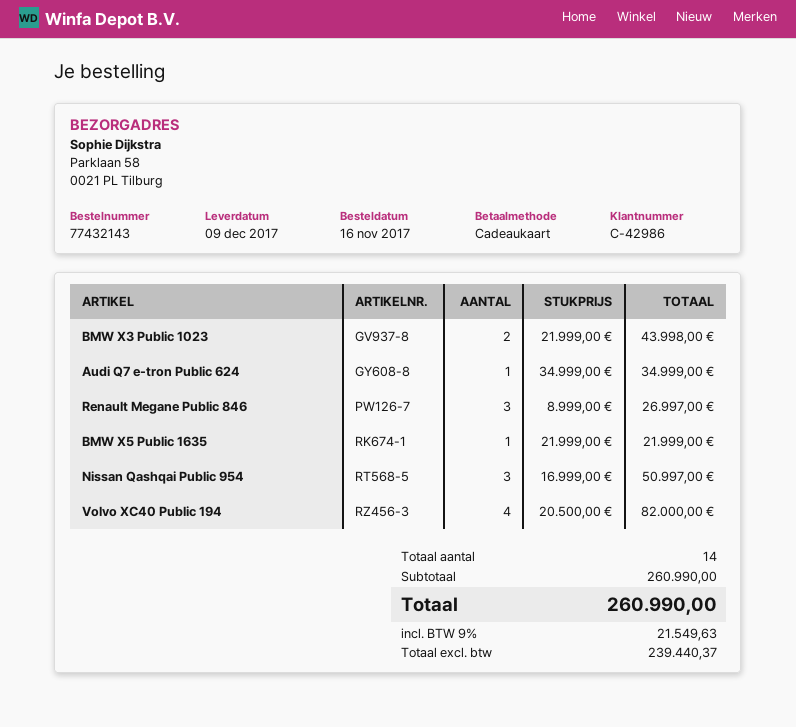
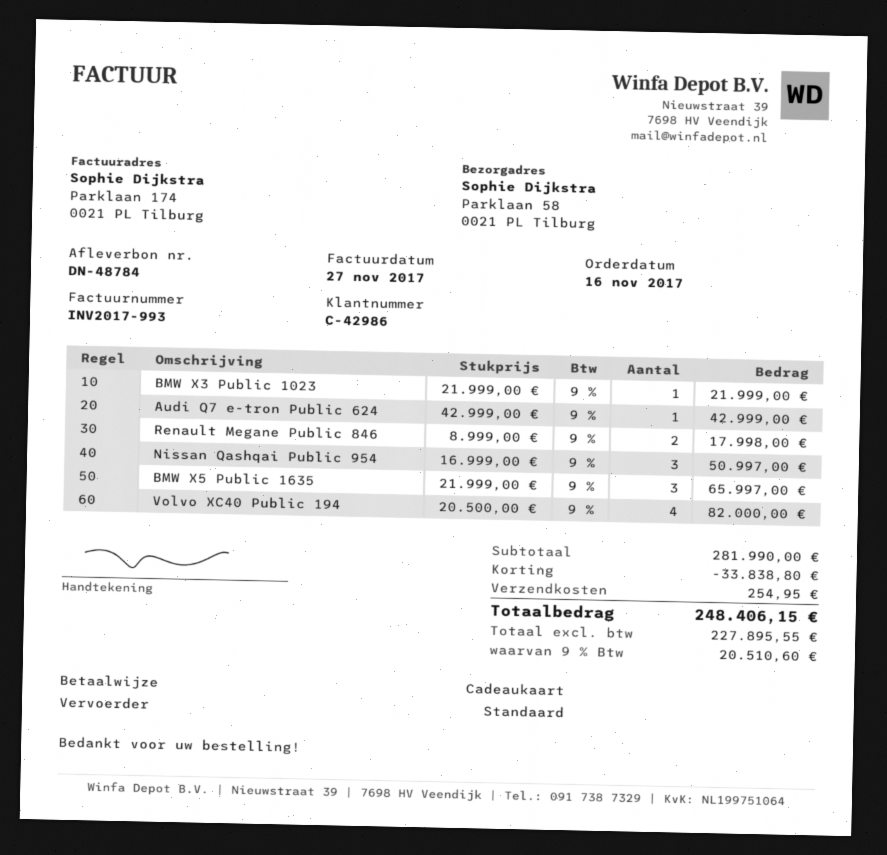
BMW X3 Public 1023: 2 x 21999.00 = 43998.00 -> 1 x 21999.00 = 21999.00
Audi Q7 e-tron Public 624: 1 x 34999.00 = 34999.00 -> 1 x 42999.00 = 42999.00
Renault Megane Public 846: 3 x 8999.00 = 26997.00 -> 2 x 8999.00 = 17998.00
BMW X5 Public 1635: 1 x 21999.00 = 21999.00 -> 3 x 21999.00 = 65997.00
subtotal: 260990.00 -> 281990.00
discount: none -> 33838.80
shipping: none -> 254.95
net: 239440.37 -> 227895.55
tax: 9% = 21549.63 -> 9% = 20510.60
total: 260990.00 -> 248406.15

